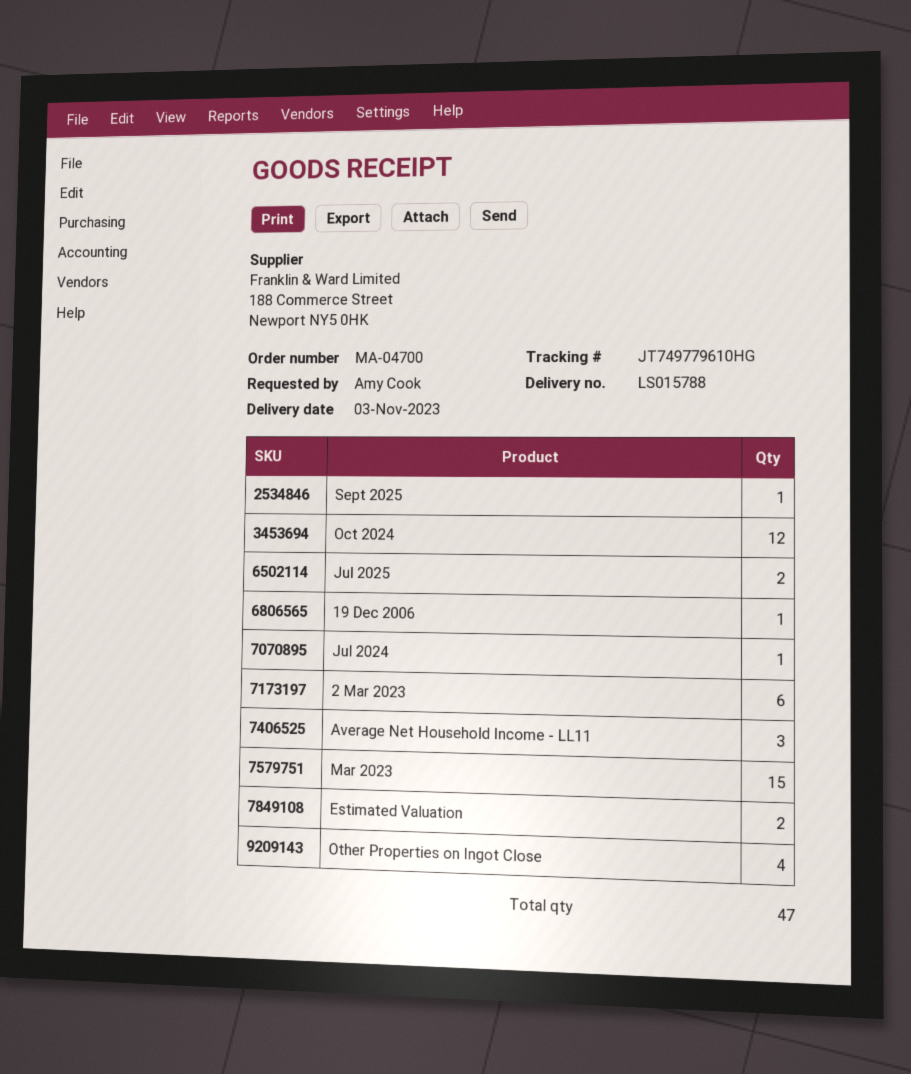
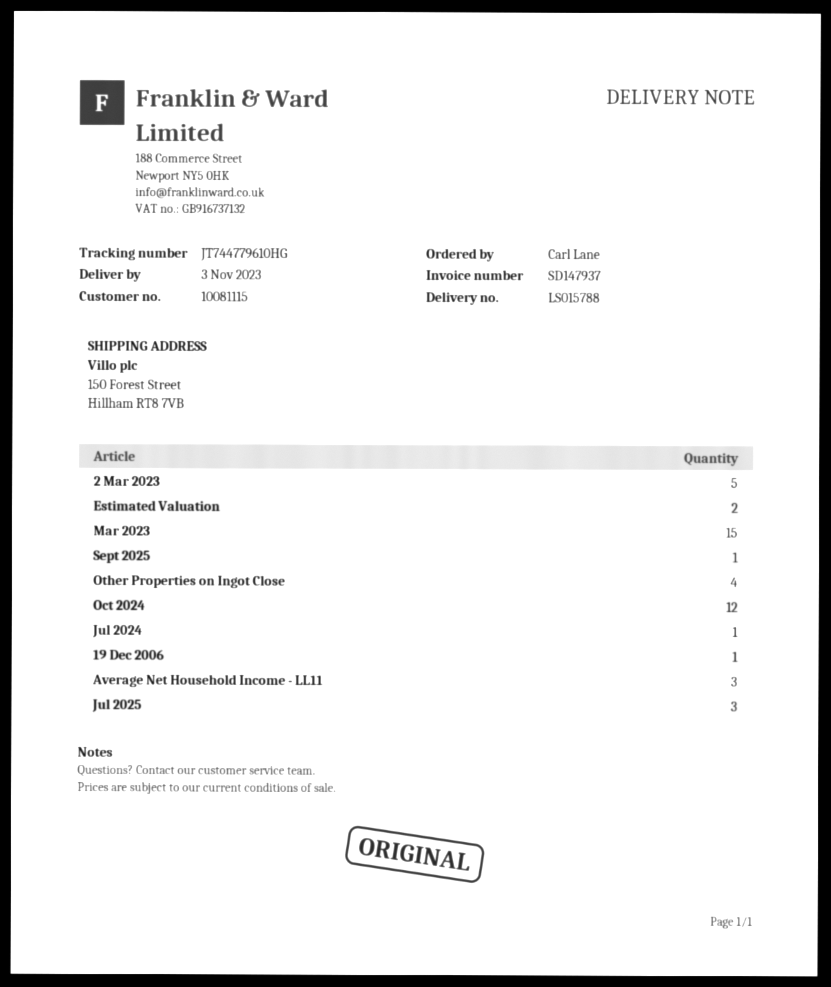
ordered by: Amy Cook -> Carl Lane
tracking number: JT749779610HG -> JT744779610HG
Jul 2025: 2 -> 3
2 Mar 2023: 6 -> 5

